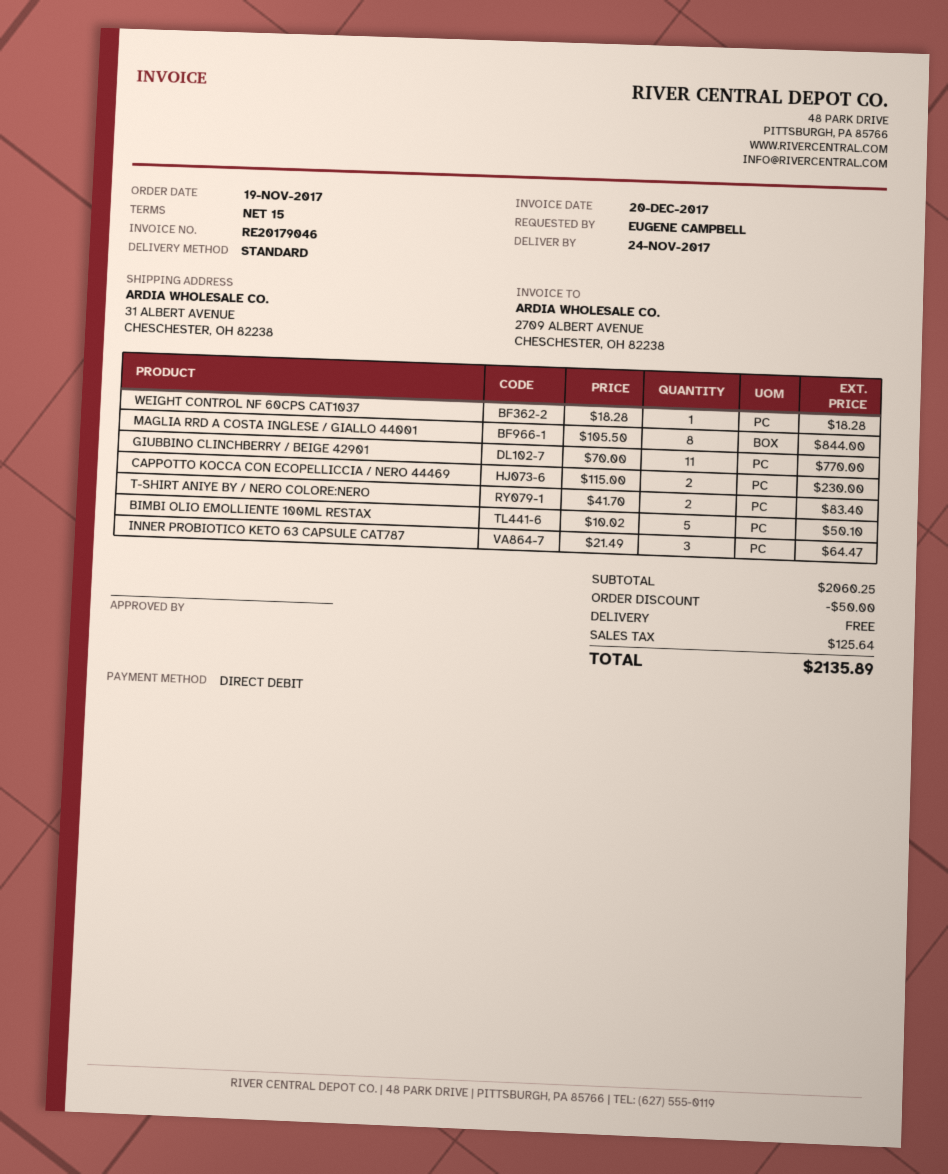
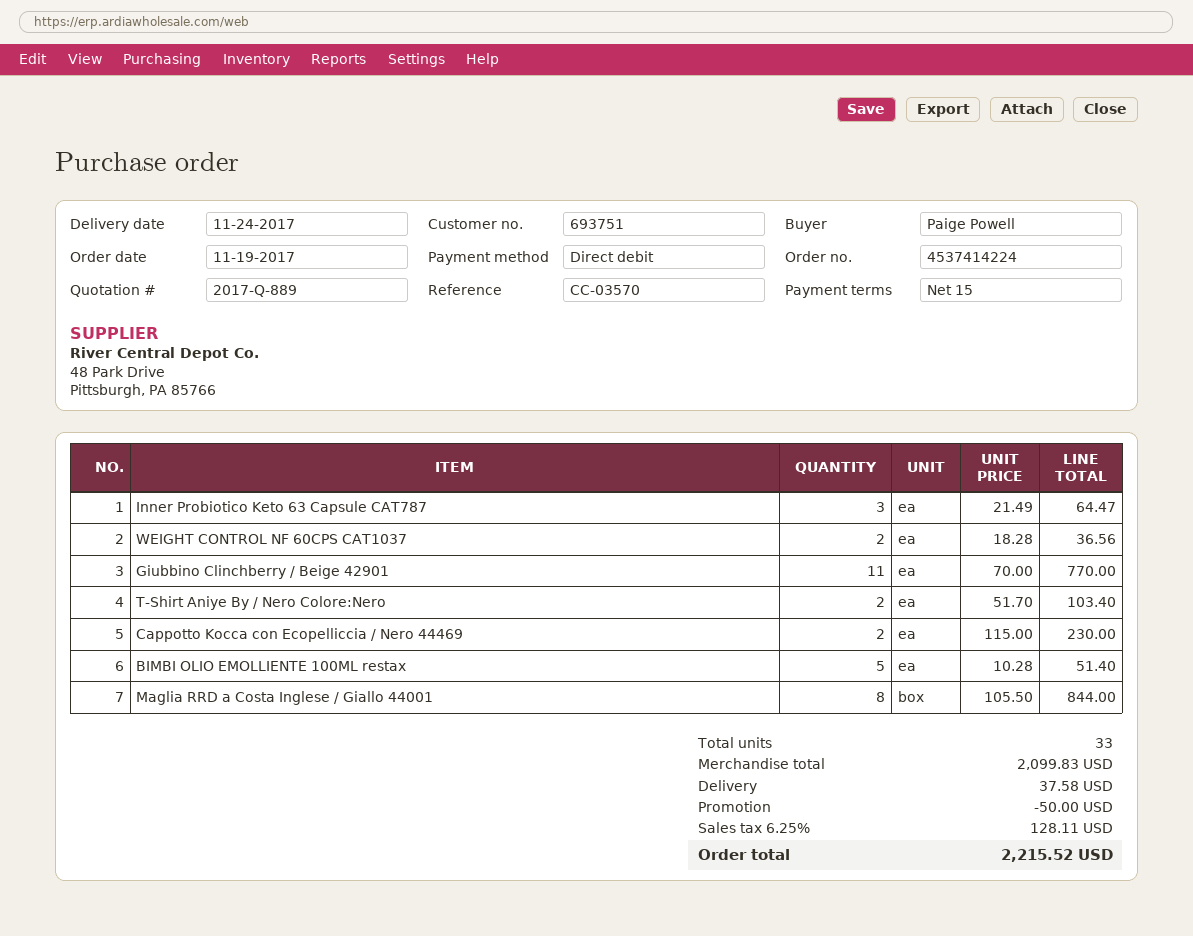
ordered by: EUGENE CAMPBELL -> Paige Powell
WEIGHT CONTROL NF 60CPS CAT1037: 1 x 18.28 = 18.28 -> 2 x 18.28 = 36.56
T-SHIRT ANIYE BY / NERO COLORE:NERO: 2 x 41.70 = 83.40 -> 2 x 51.70 = 103.40
BIMBI OLIO EMOLLIENTE 100ML RESTAX: 5 x 10.02 = 50.10 -> 5 x 10.28 = 51.40
subtotal: 2060.25 -> 2099.83
shipping: 0.00 -> 37.58
tax: 125.64 -> 128.11
total: 2135.89 -> 2215.52

